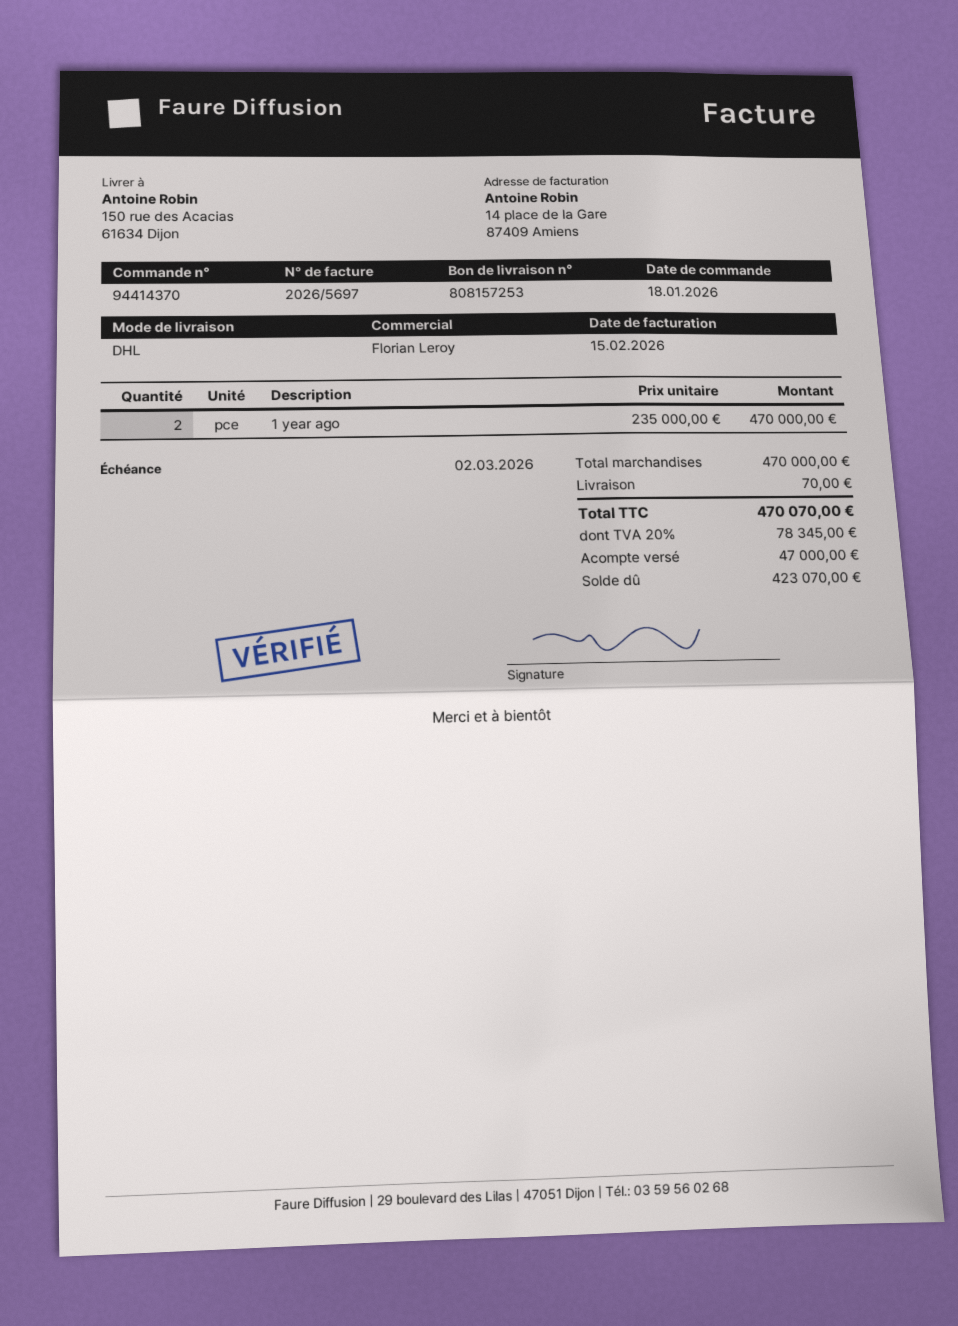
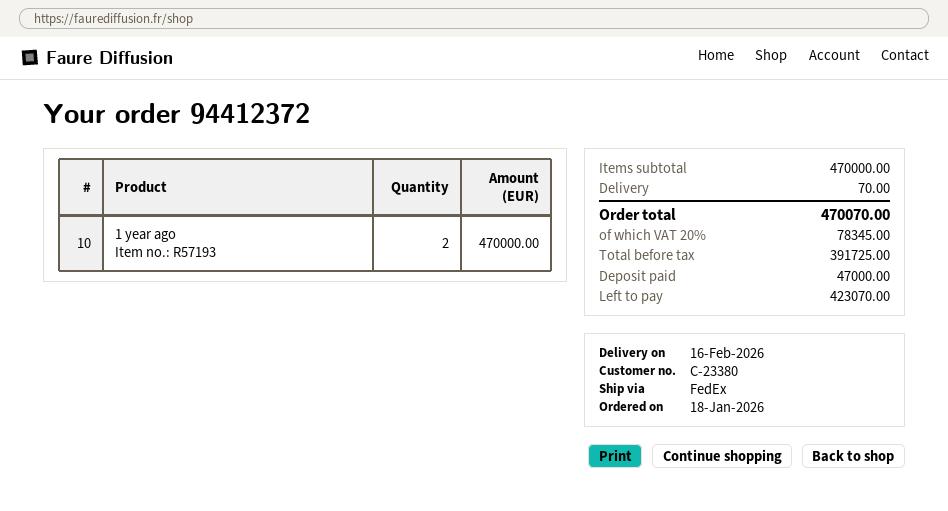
order number: 94414370 -> 94412372
shipping method: DHL -> FedEx

